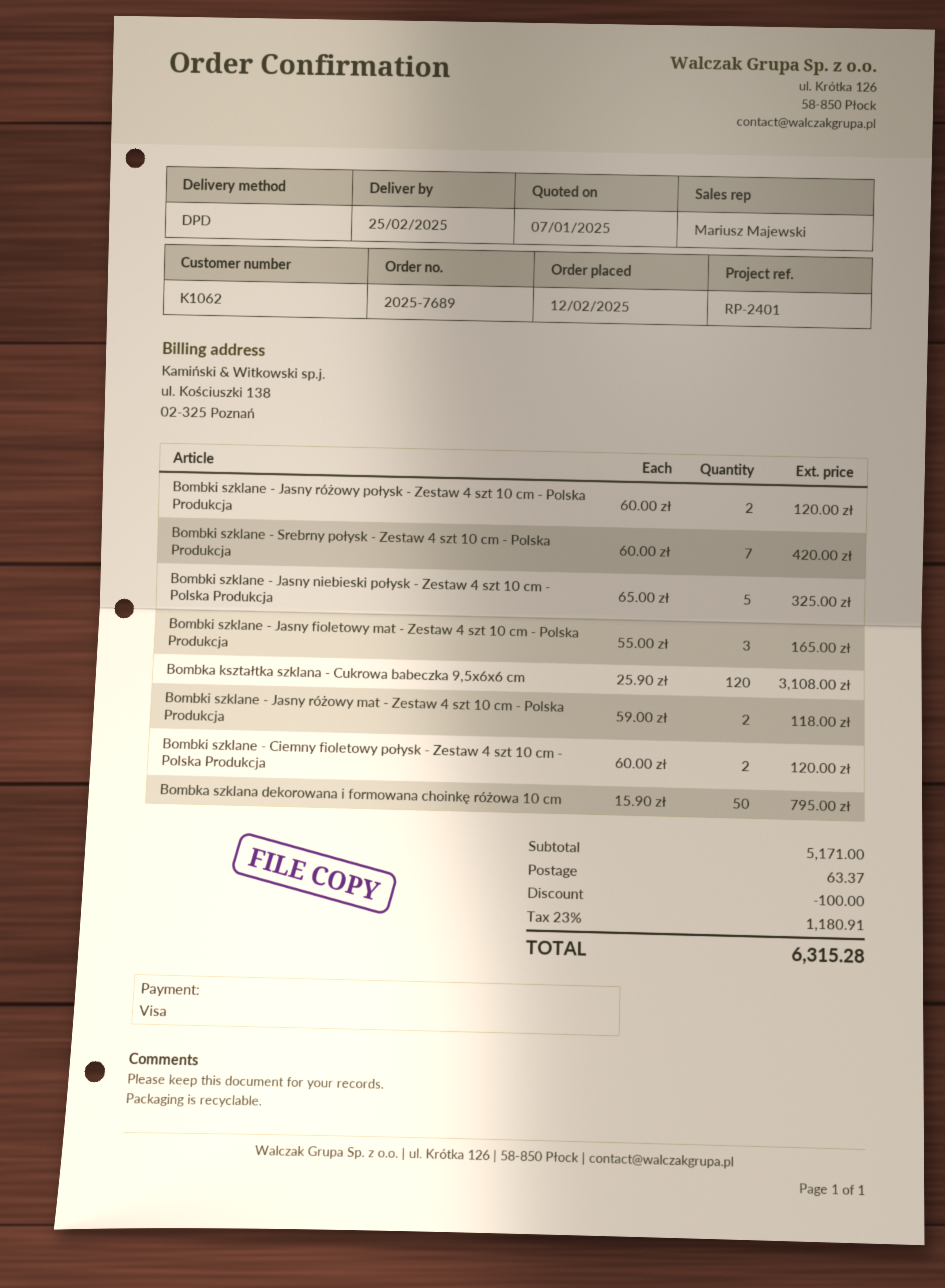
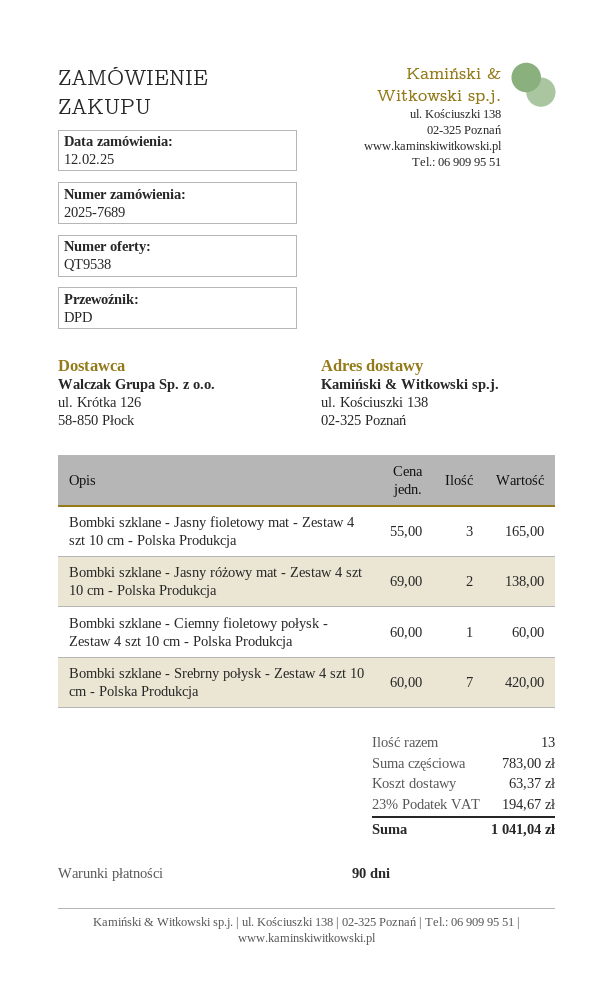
Bombki szklane - Jasny różowy połysk - Zestaw 4 szt 10 cm - Polska Produkcja: 2 x 60.00 = 120.00 -> none
Bombki szklane - Jasny niebieski połysk - Zestaw 4 szt 10 cm - Polska Produkcja: 5 x 65.00 = 325.00 -> none
Bombka kształtka szklana - Cukrowa babeczka 9,5x6x6 cm: 120 x 25.90 = 3108.00 -> none
Bombki szklane - Jasny różowy mat - Zestaw 4 szt 10 cm - Polska Produkcja: 2 x 59.00 = 118.00 -> 2 x 69.00 = 138.00
Bombki szklane - Ciemny fioletowy połysk - Zestaw 4 szt 10 cm - Polska Produkcja: 2 x 60.00 = 120.00 -> 1 x 60.00 = 60.00
Bombka szklana dekorowana i formowana choinkę różowa 10 cm: 50 x 15.90 = 795.00 -> none
subtotal: 5171.00 -> 783.00
discount: 100.00 -> none
tax: 23% = 1180.91 -> 23% = 194.67
total: 6315.28 -> 1041.04

